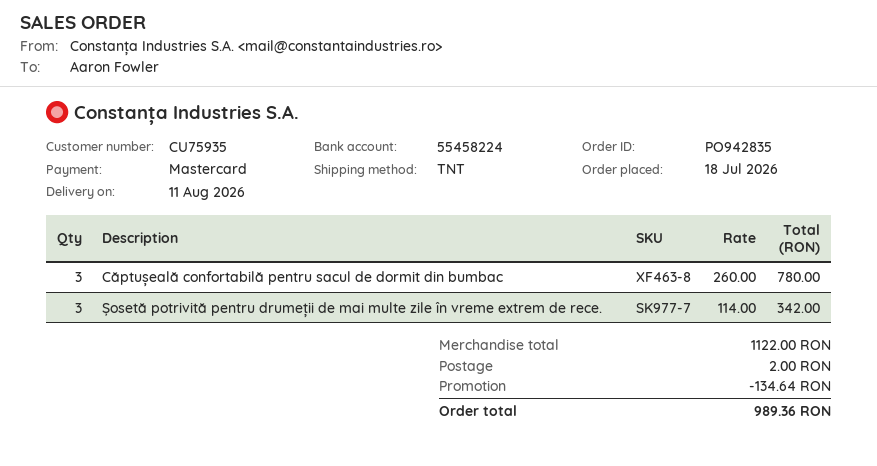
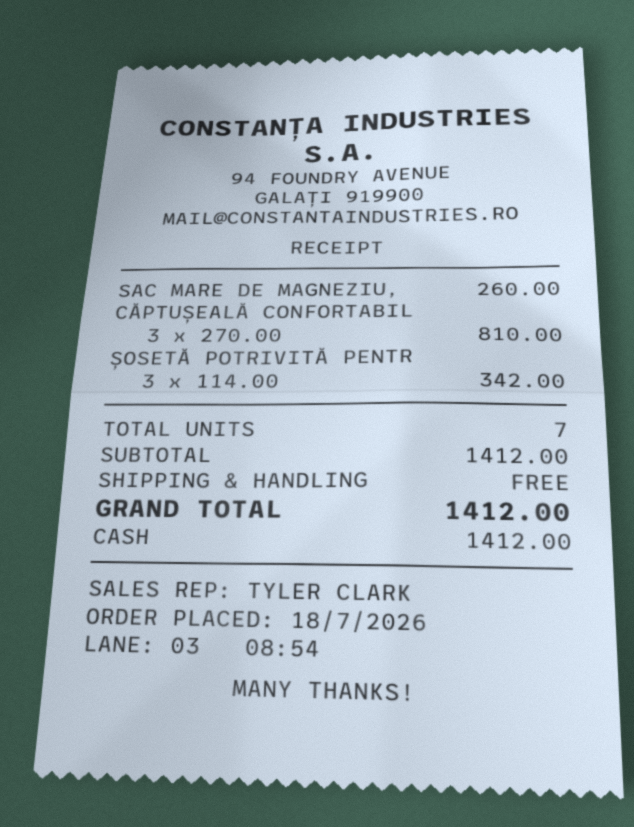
payment method: Mastercard -> cash
Căptușeală confortabilă pentru sacul de dormit din bumbac: 3 x 260.00 = 780.00 -> 3 x 270.00 = 810.00
SAC MARE DE MAGNEZIU,: none -> 1 x 260.00 = 260.00
subtotal: 1122.00 -> 1412.00
discount: 134.64 -> none
shipping: 2.00 -> 0.00
total: 989.36 -> 1412.00

